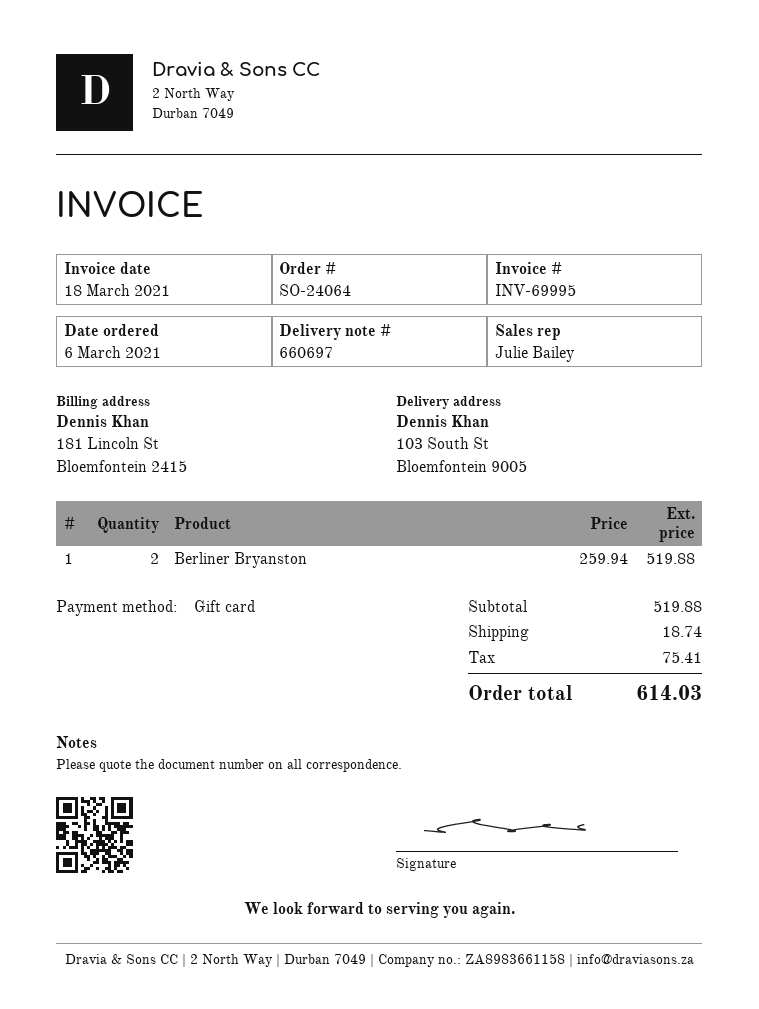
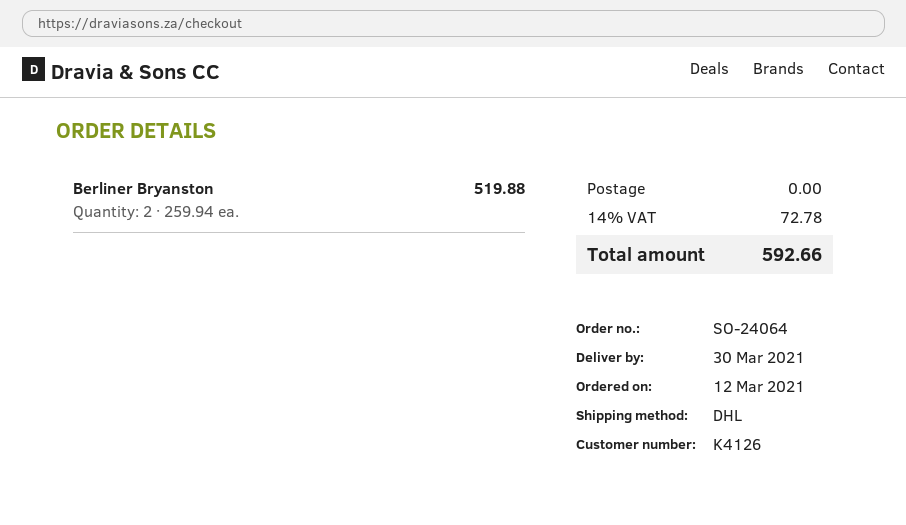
order date: 2021-03-06 -> 2021-03-12
shipping: 18.74 -> 0.00
tax: 75.41 -> 72.78
total: 614.03 -> 592.66

